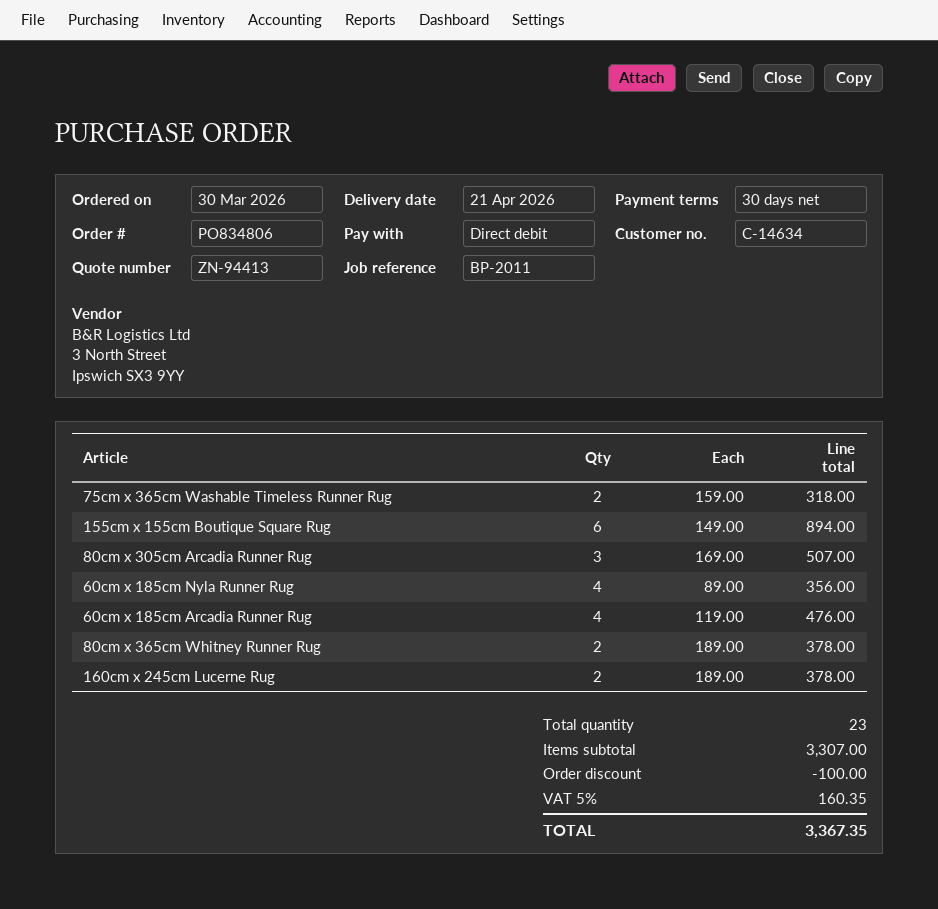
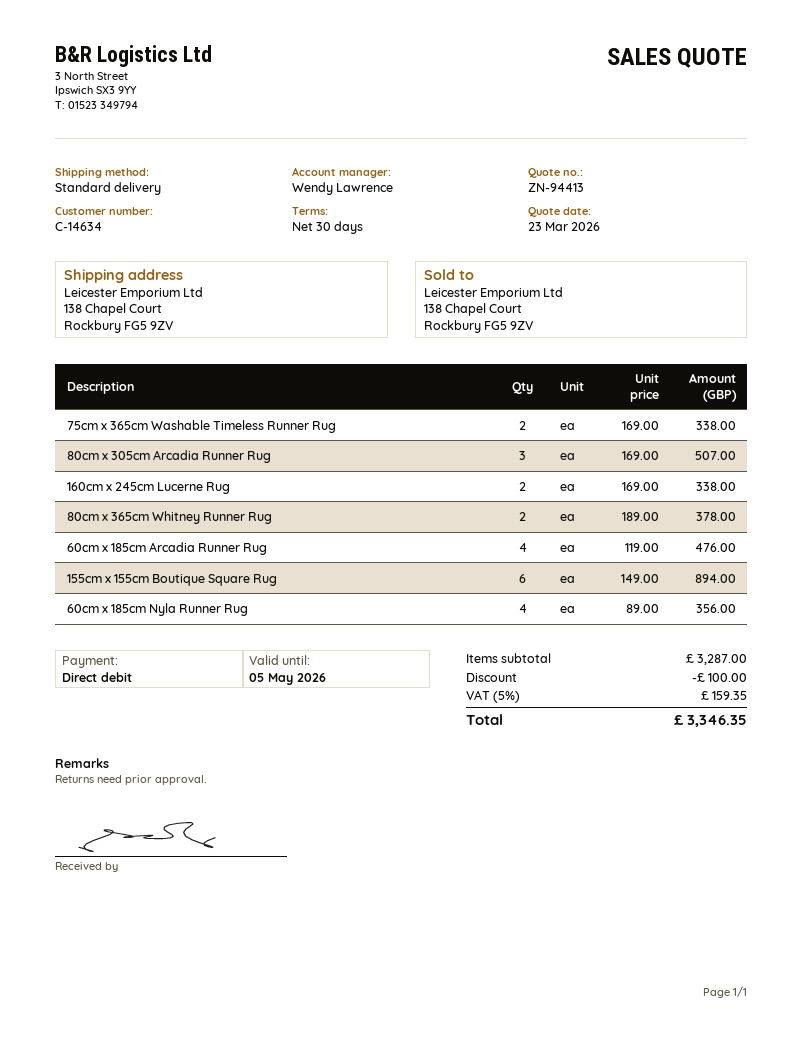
75cm x 365cm Washable Timeless Runner Rug: 2 x 159.00 = 318.00 -> 2 x 169.00 = 338.00
160cm x 245cm Lucerne Rug: 2 x 189.00 = 378.00 -> 2 x 169.00 = 338.00
subtotal: 3307.00 -> 3287.00
tax: 5% = 160.35 -> 5% = 159.35
total: 3367.35 -> 3346.35

